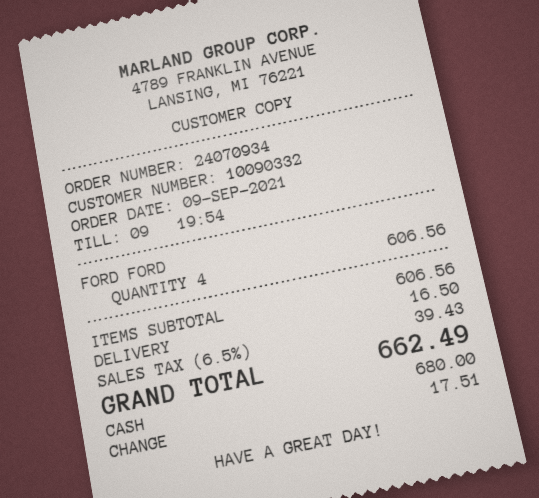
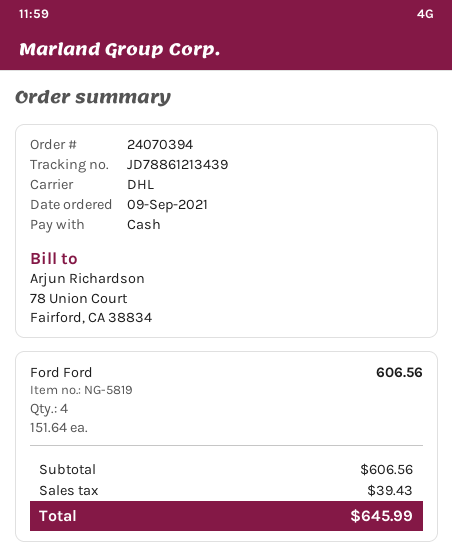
order number: 24070934 -> 24070394
shipping: 16.50 -> none
total: 662.49 -> 645.99

